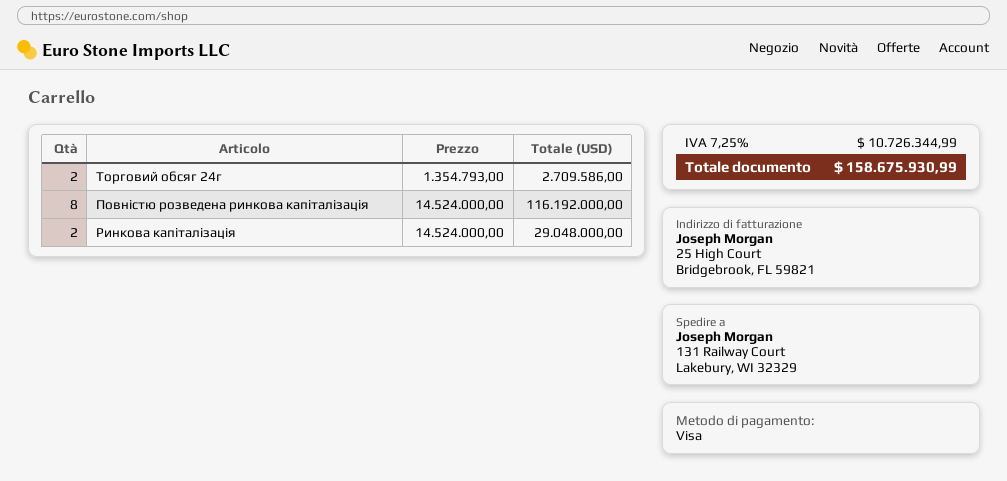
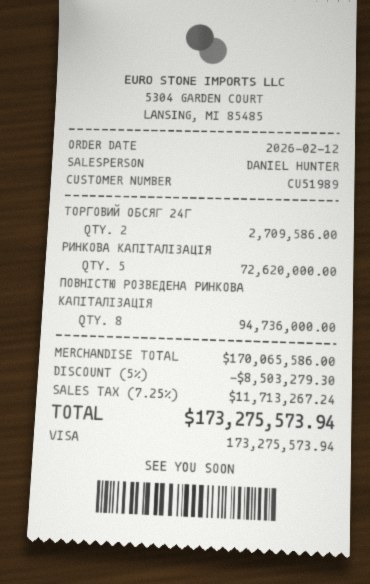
Повністю розведена ринкова капіталізація: 8 for 116192000.00 -> 8 for 94736000.00
Ринкова капіталізація: 2 for 29048000.00 -> 5 for 72620000.00
discount: none -> 5% = 8503279.30
tax: 7.25% = 10726344.99 -> 7.25% = 11713267.24
total: 158675930.99 -> 173275573.94

